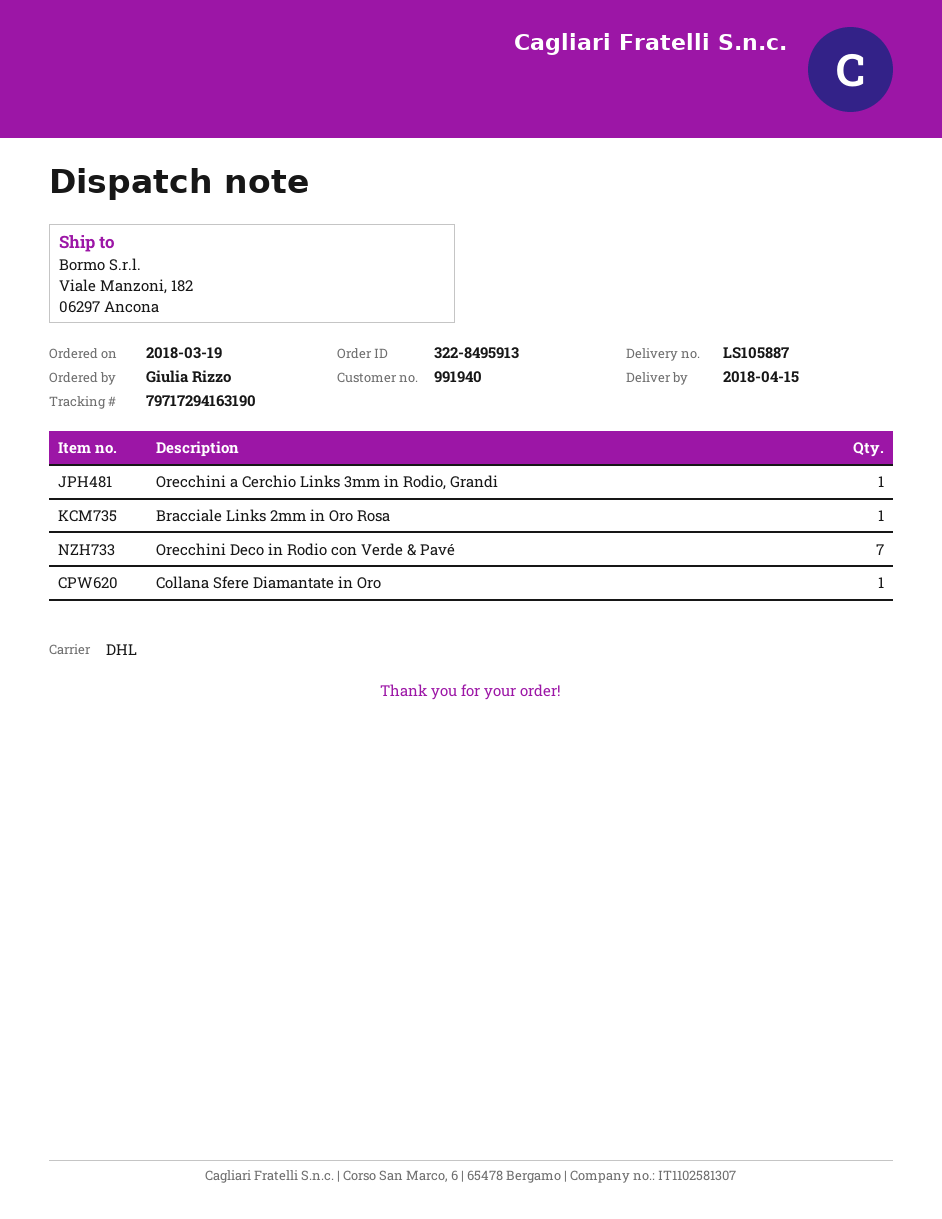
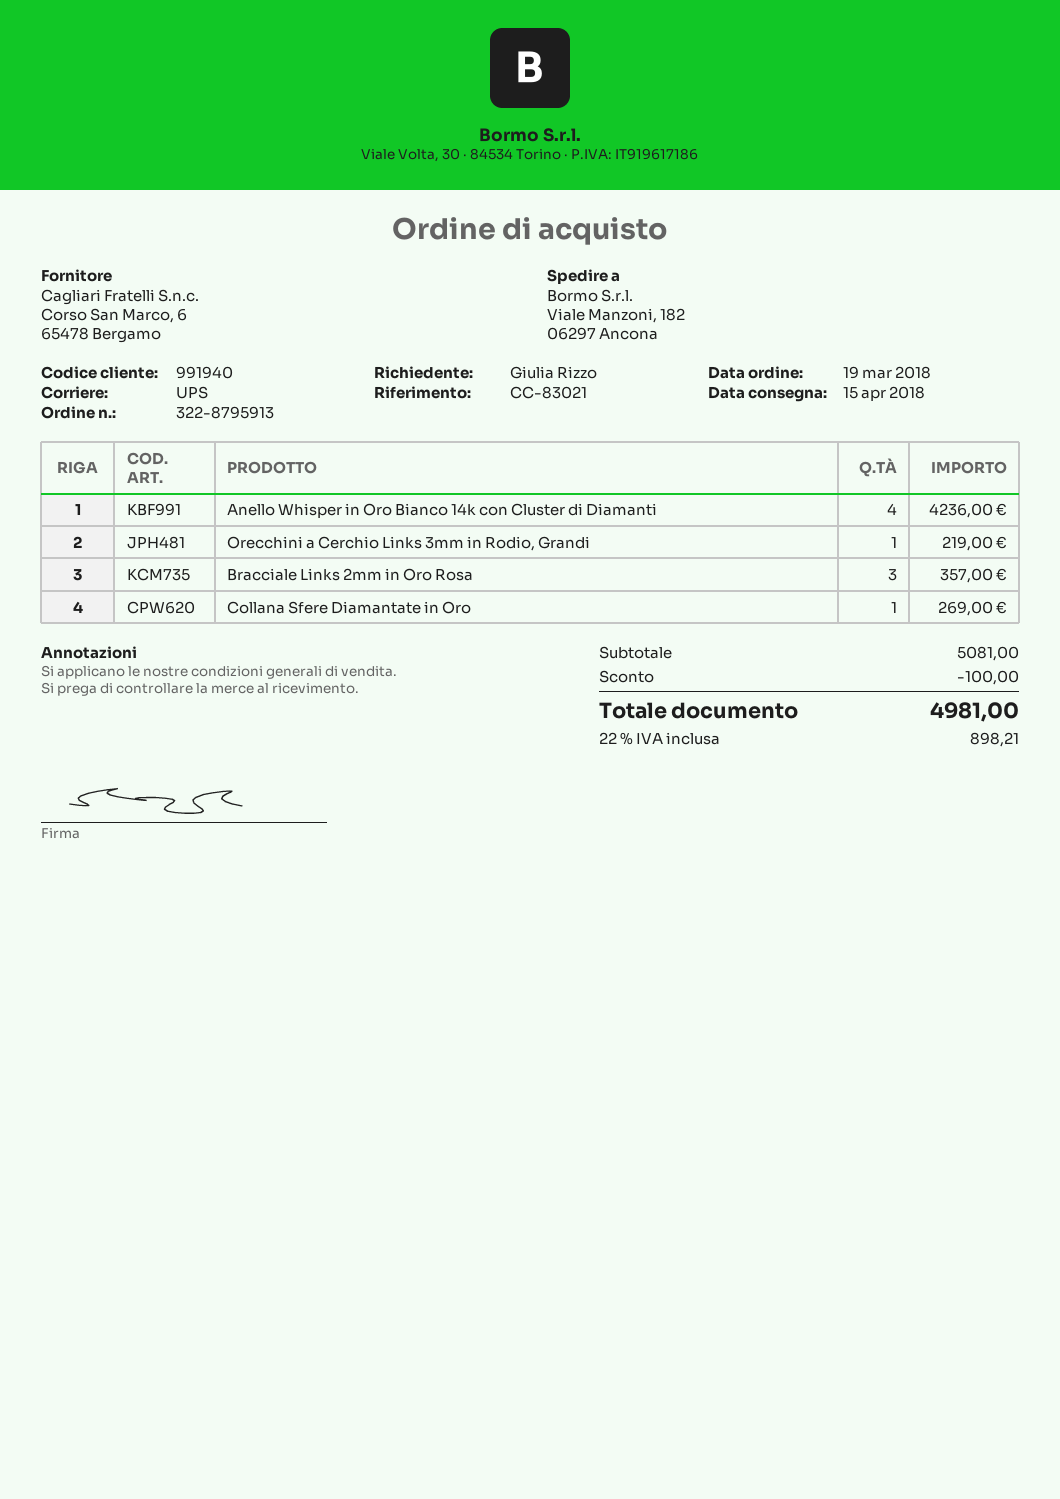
order number: 322-8495913 -> 322-8795913
shipping method: DHL -> UPS
Bracciale Links 2mm in Oro Rosa: 1 -> 3
Orecchini Deco in Rodio con Verde & Pavé: 7 -> none
Anello Whisper in Oro Bianco 14k con Cluster di Diamanti: none -> 4

